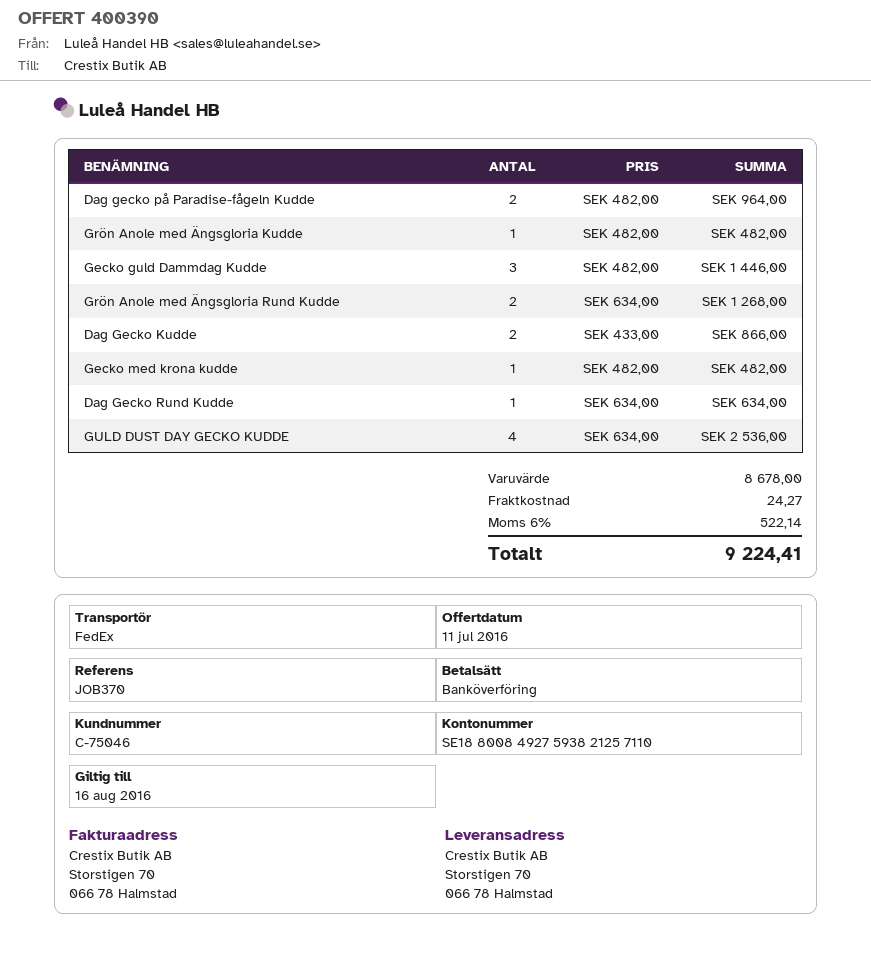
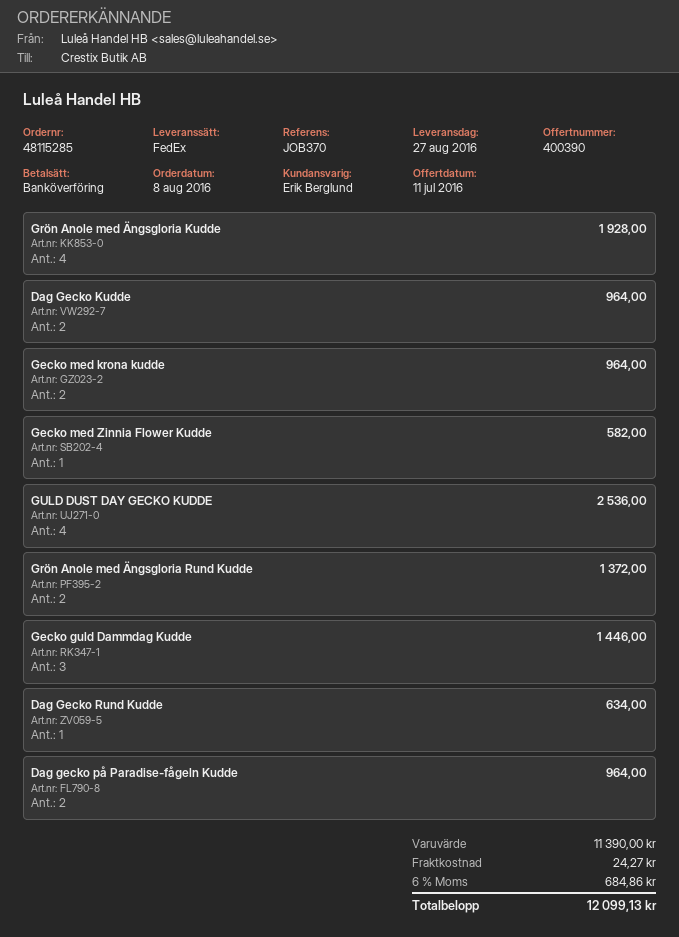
Grön Anole med Ängsgloria Kudde: 1 for 482.00 -> 4 for 1928.00
Grön Anole med Ängsgloria Rund Kudde: 2 for 1268.00 -> 2 for 1372.00
Dag Gecko Kudde: 2 for 866.00 -> 2 for 964.00
Gecko med krona kudde: 1 for 482.00 -> 2 for 964.00
Gecko med Zinnia Flower Kudde: none -> 1 for 582.00
subtotal: 8678.00 -> 11390.00
tax: 6% = 522.14 -> 6% = 684.86
total: 9224.41 -> 12099.13

